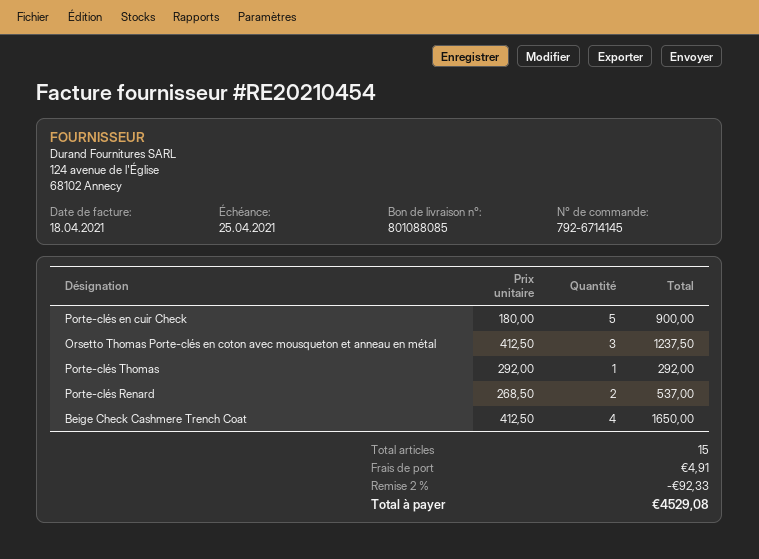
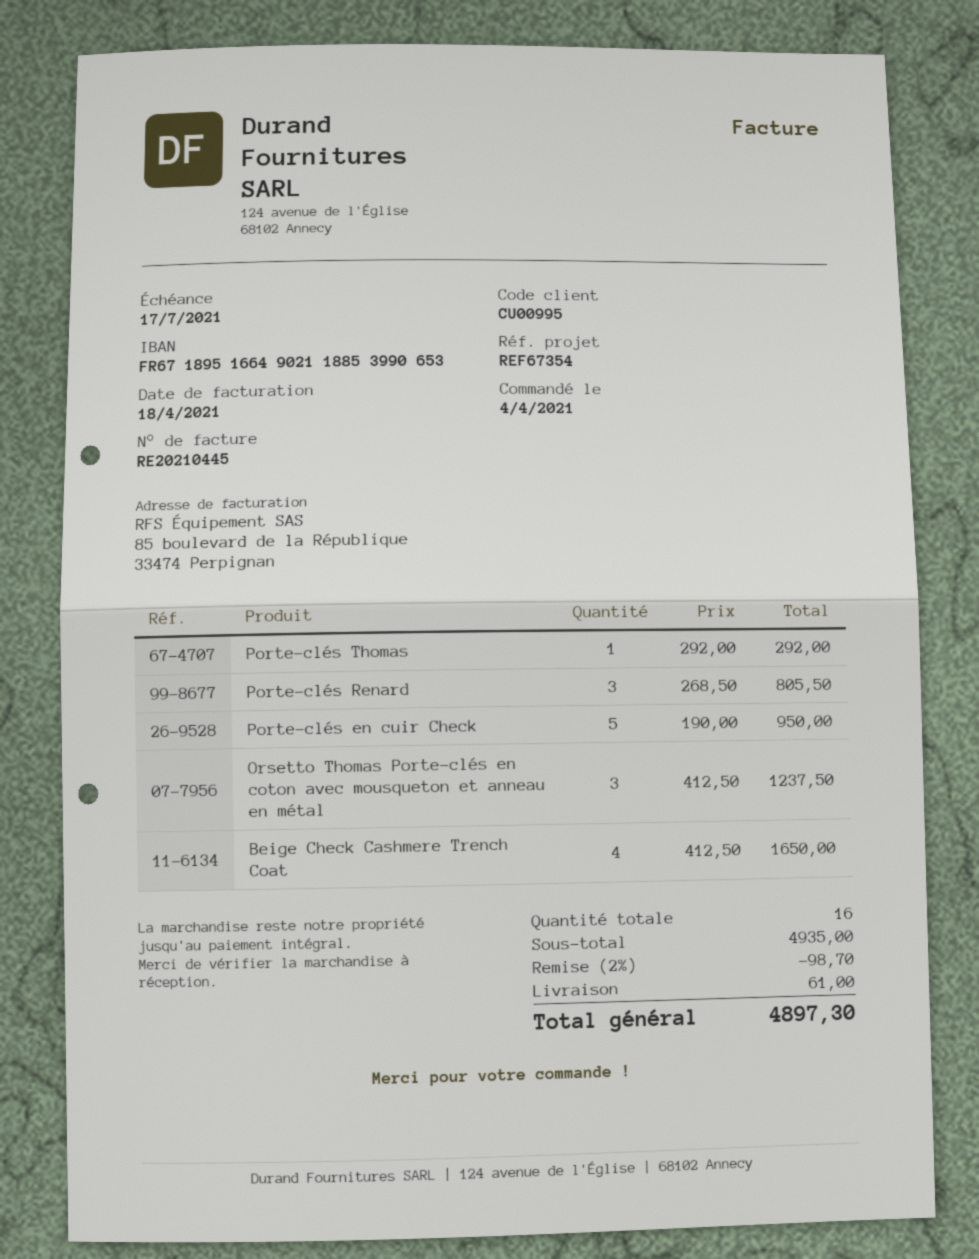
invoice number: RE20210454 -> RE20210445
due date: 2021-04-25 -> 2021-07-17
Porte-clés en cuir Check: 5 x 180.00 = 900.00 -> 5 x 190.00 = 950.00
Porte-clés Renard: 2 x 268.50 = 537.00 -> 3 x 268.50 = 805.50
total quantity: 15 -> 16
discount: 2% = 92.33 -> 2% = 98.70
shipping: 4.91 -> 61.00
total: 4529.08 -> 4897.30

